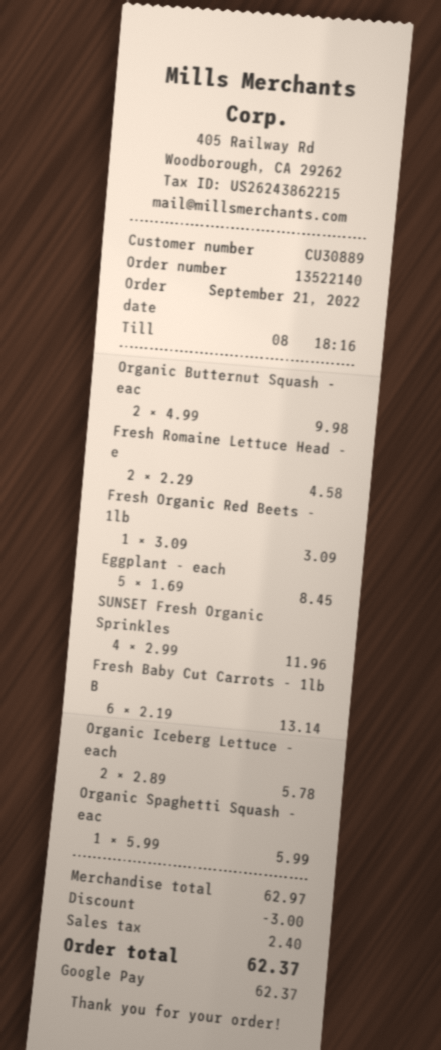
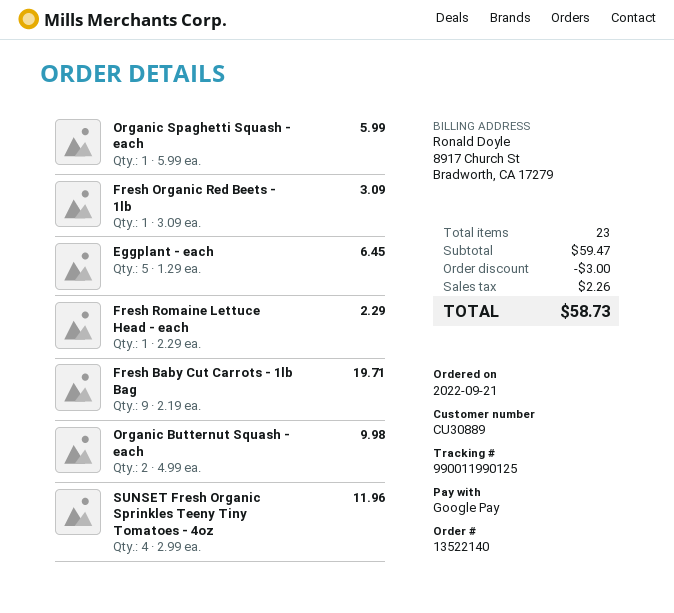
Fresh Romaine Lettuce Head - e: 2 x 2.29 = 4.58 -> 1 x 2.29 = 2.29
Eggplant - each: 5 x 1.69 = 8.45 -> 5 x 1.29 = 6.45
Fresh Baby Cut Carrots - 1lb B: 6 x 2.19 = 13.14 -> 9 x 2.19 = 19.71
Organic Iceberg Lettuce - each: 2 x 2.89 = 5.78 -> none
subtotal: 62.97 -> 59.47
tax: 2.40 -> 2.26
total: 62.37 -> 58.73

